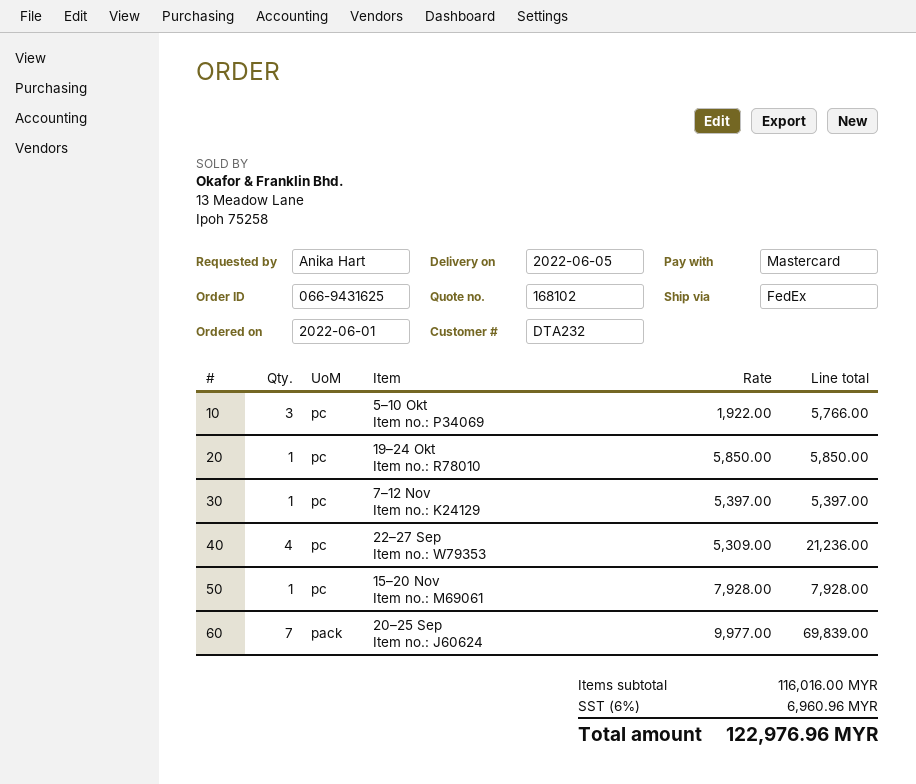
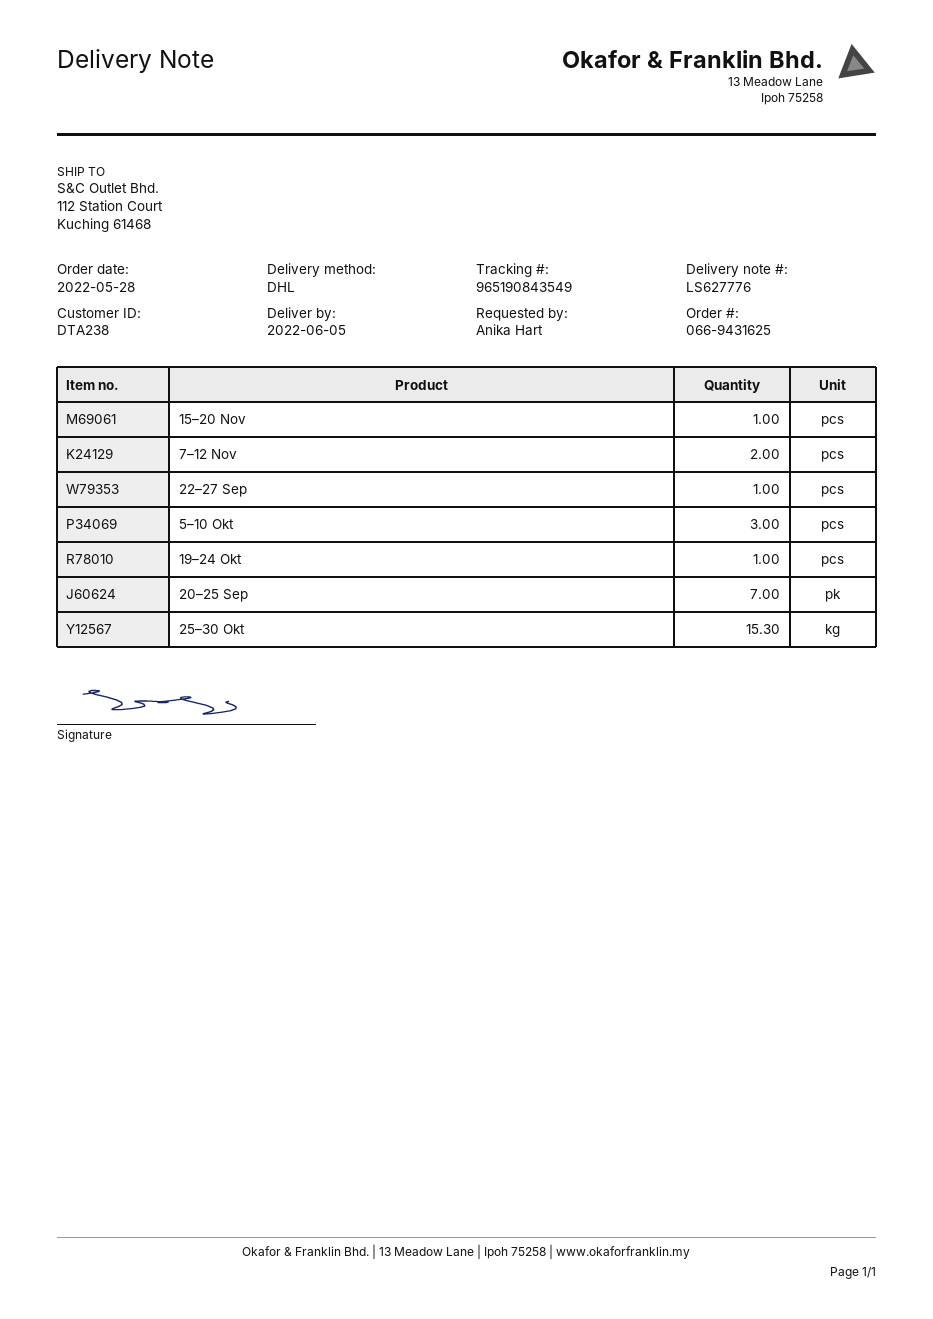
order date: 2022-06-01 -> 2022-05-28
customer number: DTA232 -> DTA238
shipping method: FedEx -> DHL
7–12 Nov: 1 -> 2
22–27 Sep: 4 -> 1
25–30 Okt: none -> 15.3

